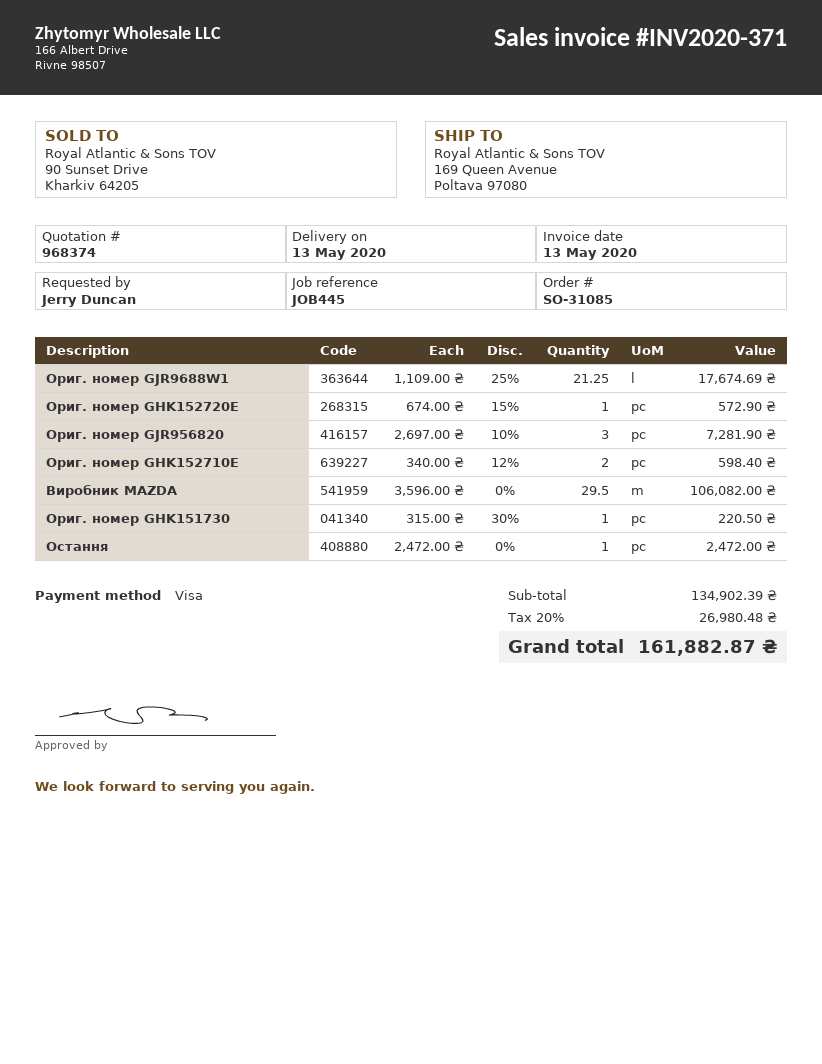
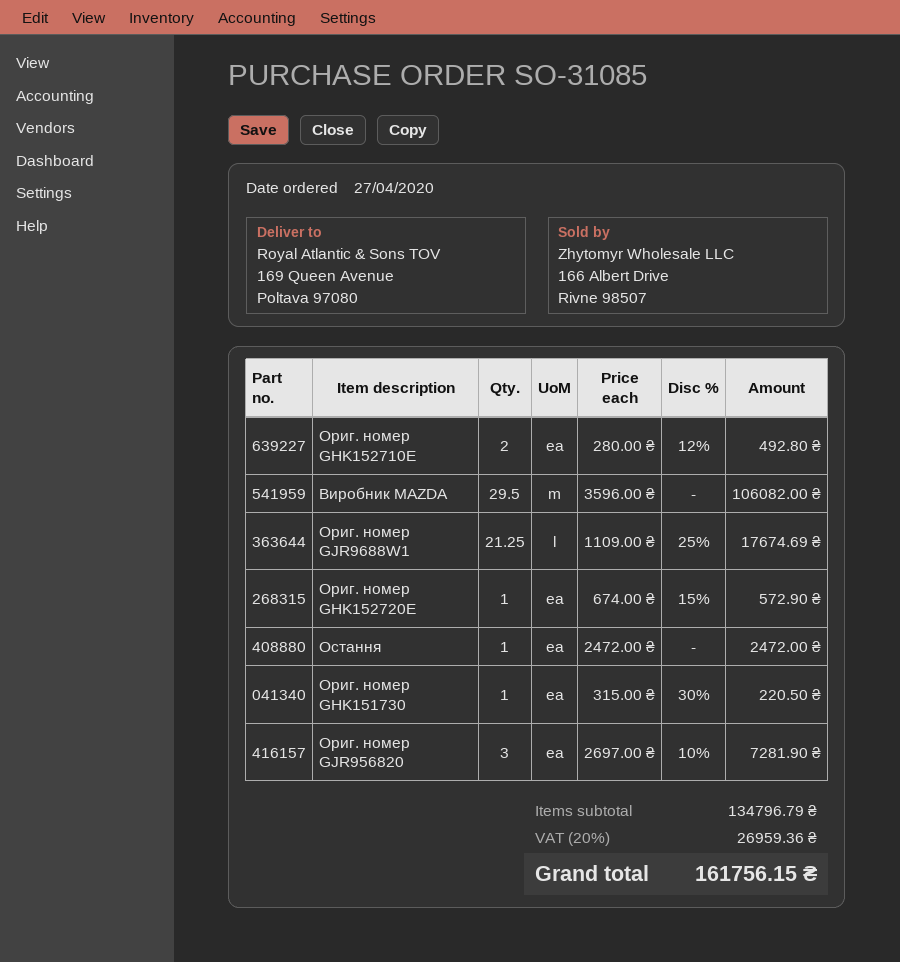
Ориг. номер GHK152710E: 2 x 340.00 - 12% = 598.40 -> 2 x 280.00 - 12% = 492.80
subtotal: 134902.39 -> 134796.79
tax: 20% = 26980.48 -> 20% = 26959.36
total: 161882.87 -> 161756.15

